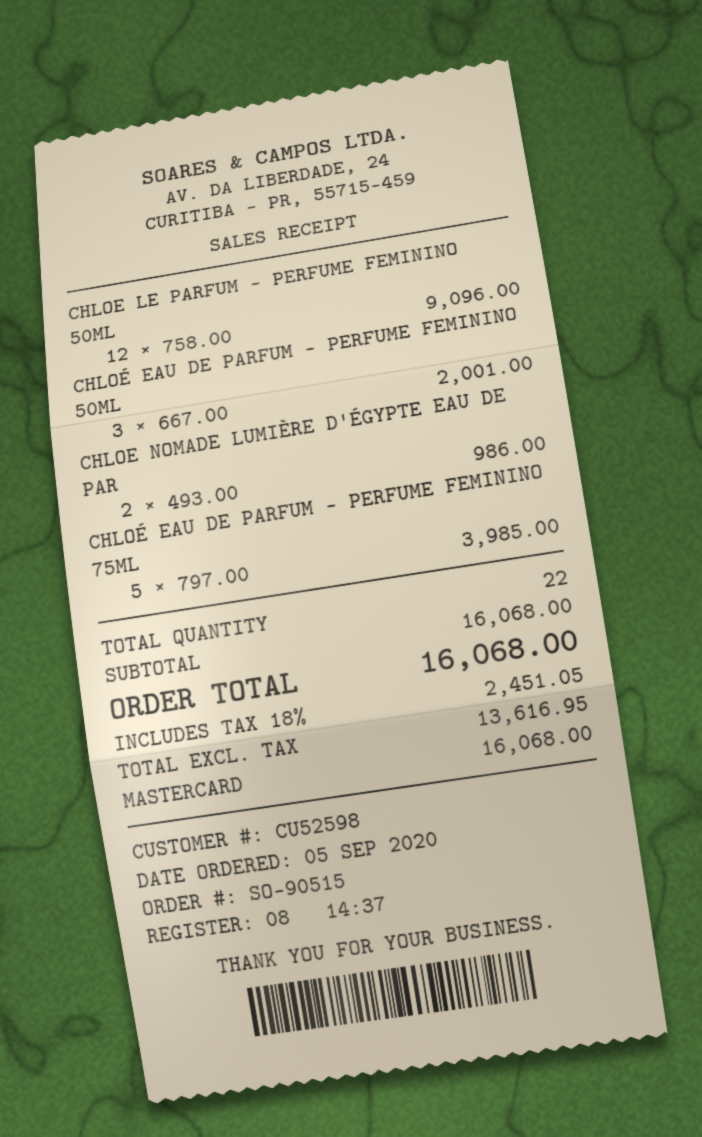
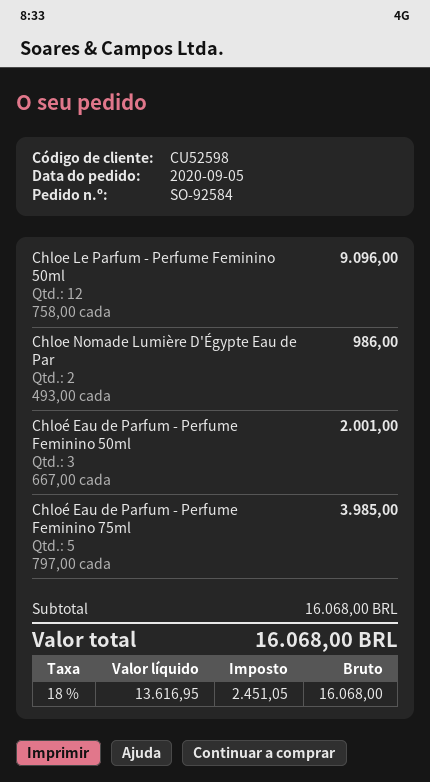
order number: SO-90515 -> SO-92584

